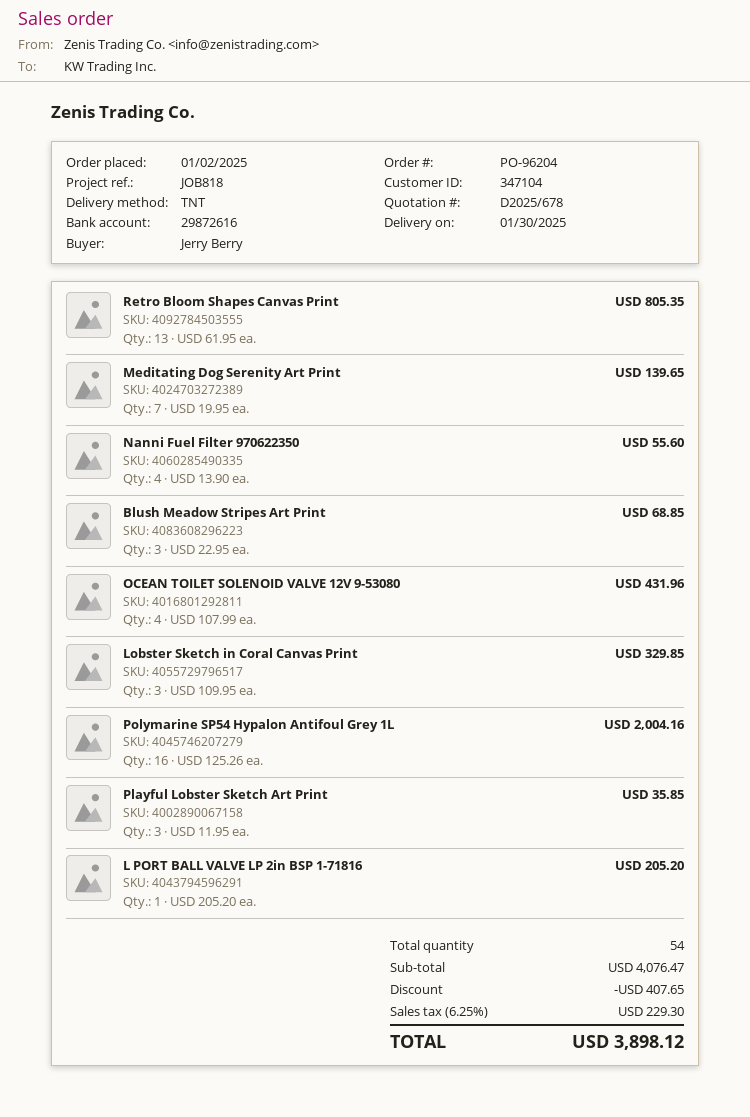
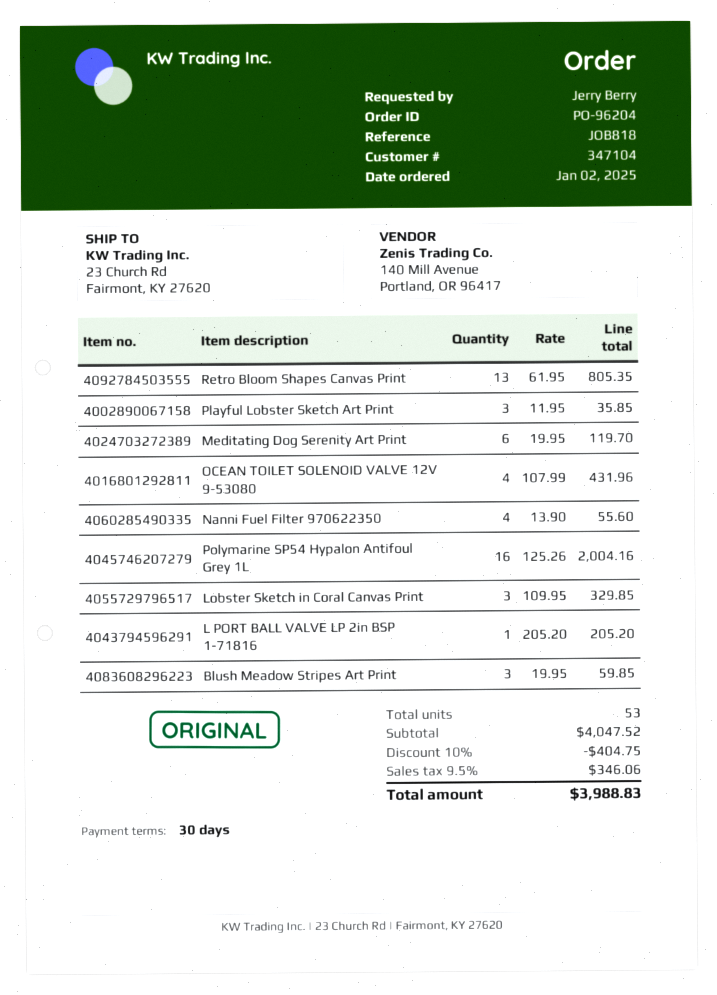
Meditating Dog Serenity Art Print: 7 x 19.95 = 139.65 -> 6 x 19.95 = 119.70
Blush Meadow Stripes Art Print: 3 x 22.95 = 68.85 -> 3 x 19.95 = 59.85
total quantity: 54 -> 53
subtotal: 4076.47 -> 4047.52
discount: 407.65 -> 404.75
tax: 6.25% = 229.30 -> 9.5% = 346.06
total: 3898.12 -> 3988.83

